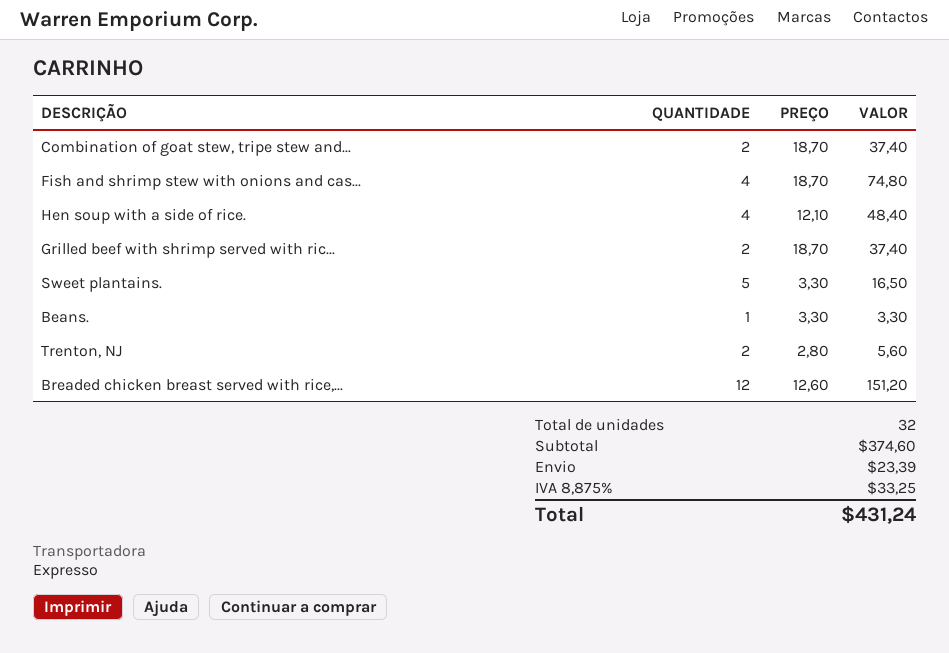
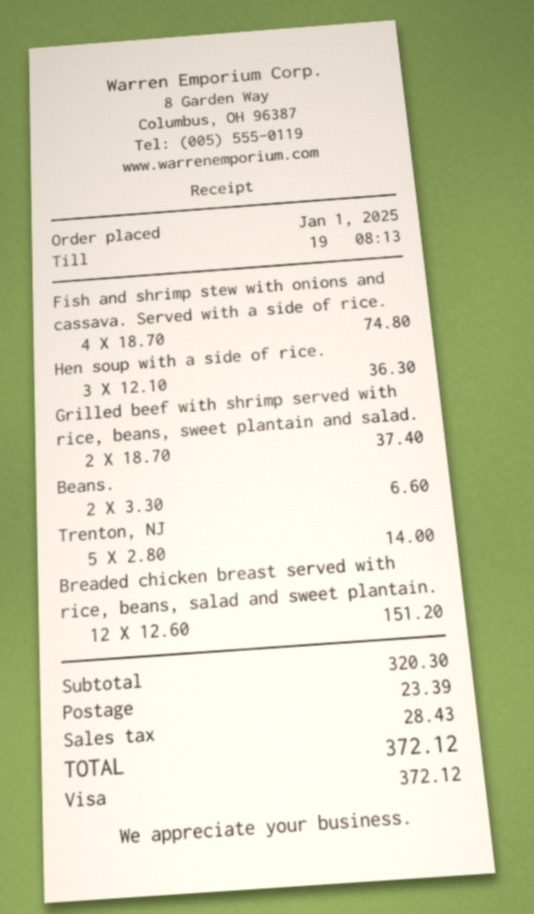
Combination of goat stew, tripe stew and...: 2 x 18.70 = 37.40 -> none
Hen soup with a side of rice.: 4 x 12.10 = 48.40 -> 3 x 12.10 = 36.30
Sweet plantains.: 5 x 3.30 = 16.50 -> none
Beans.: 1 x 3.30 = 3.30 -> 2 x 3.30 = 6.60
Trenton, NJ: 2 x 2.80 = 5.60 -> 5 x 2.80 = 14.00
subtotal: 374.60 -> 320.30
tax: 33.25 -> 28.43
total: 431.24 -> 372.12

